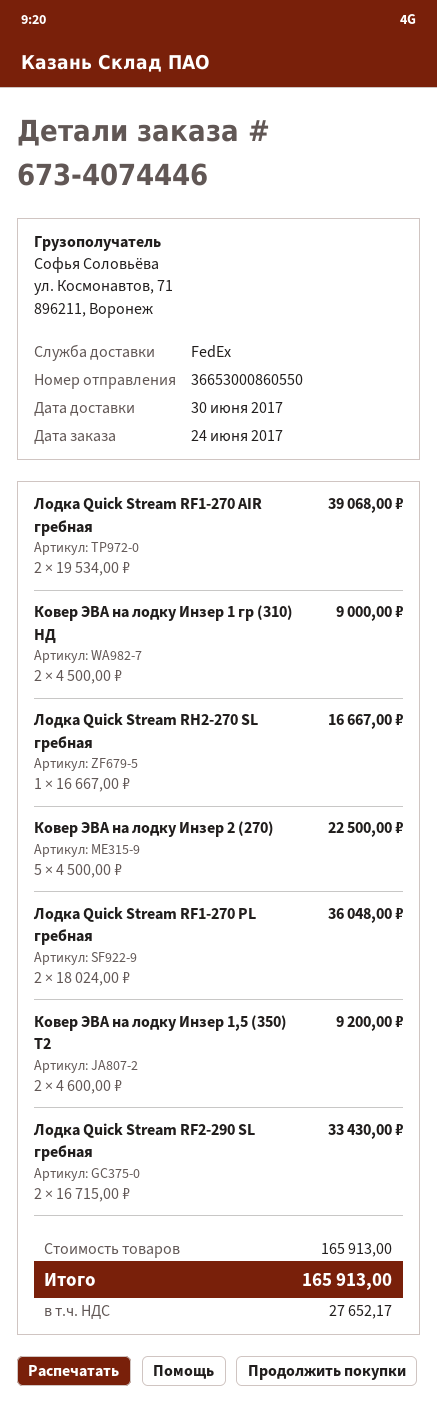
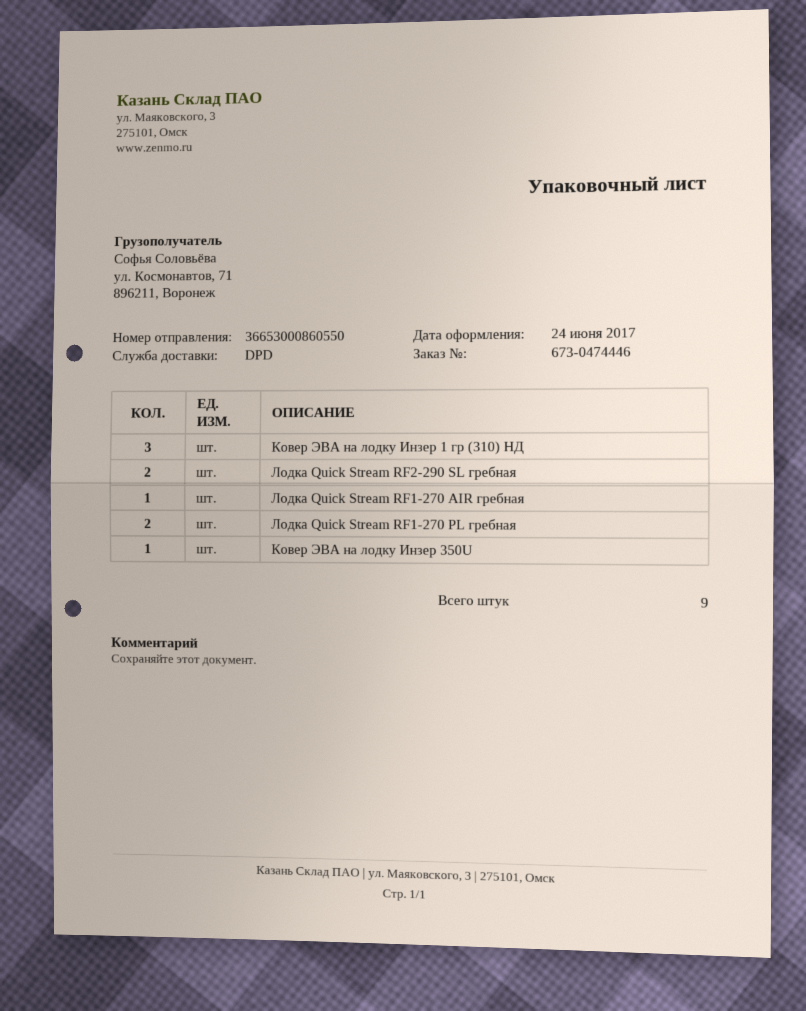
order number: 673-4074446 -> 673-0474446
shipping method: FedEx -> DPD
Лодка Quick Stream RF1-270 AIR гребная: 2 -> 1
Ковер ЭВА на лодку Инзер 1 гр (310) НД: 2 -> 3
Лодка Quick Stream RH2-270 SL гребная: 1 -> none
Ковер ЭВА на лодку Инзер 2 (270): 5 -> none
Ковер ЭВА на лодку Инзер 1,5 (350) Т2: 2 -> none
Ковер ЭВА на лодку Инзер 350U: none -> 1

